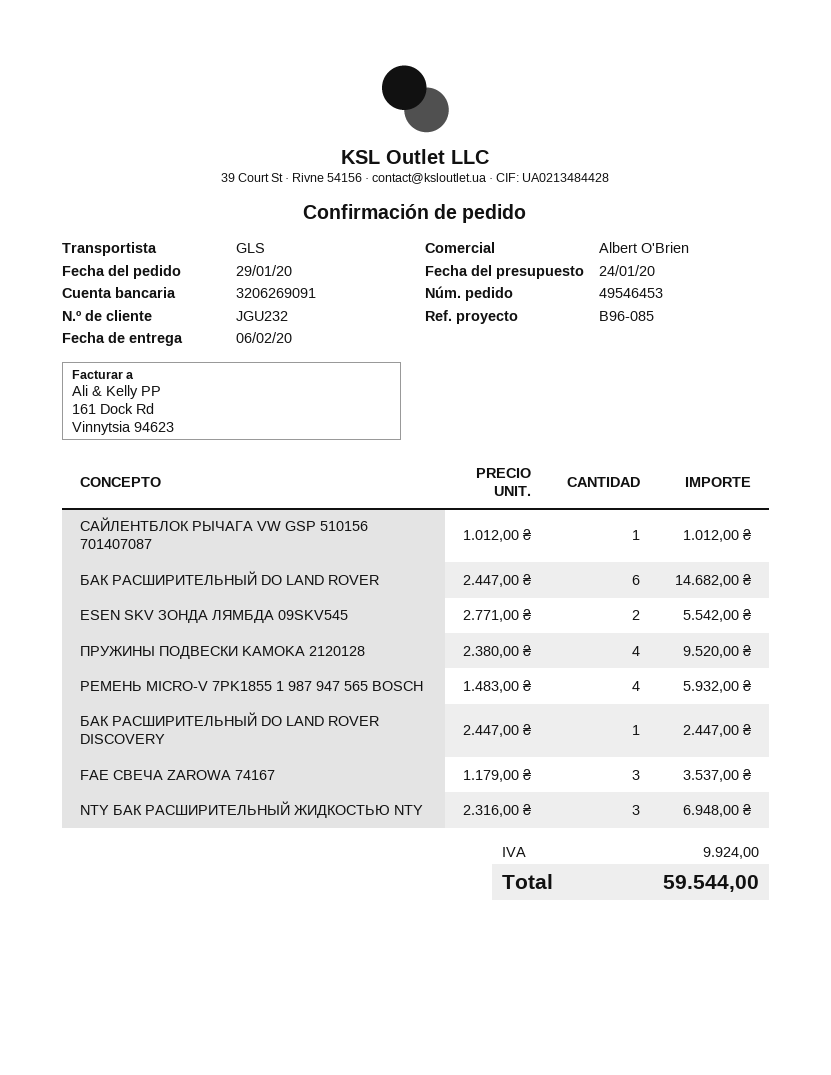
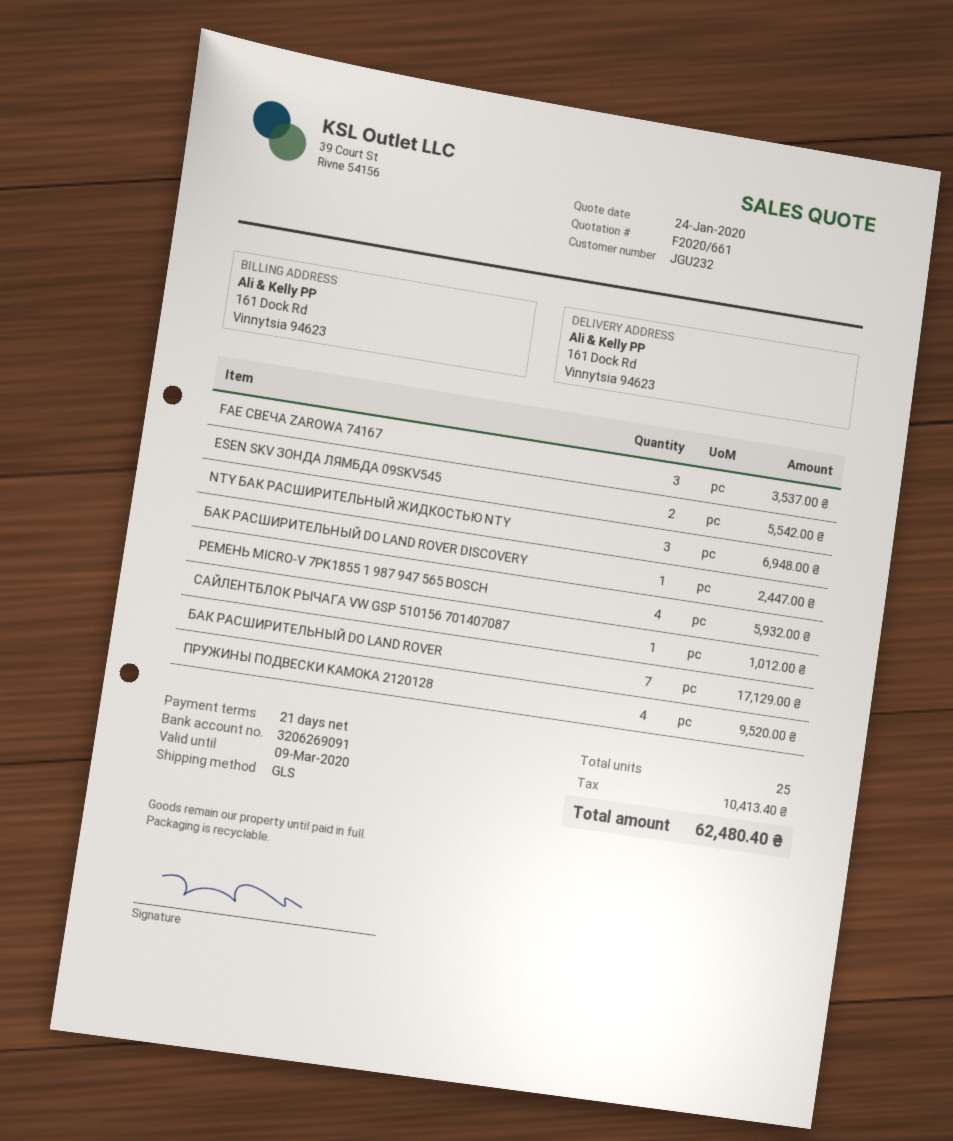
БАК РАСШИРИТЕЛЬНЫЙ DO LAND ROVER: 6 for 14682.00 -> 7 for 17129.00
tax: 9924.00 -> 10413.40
total: 59544.00 -> 62480.40

